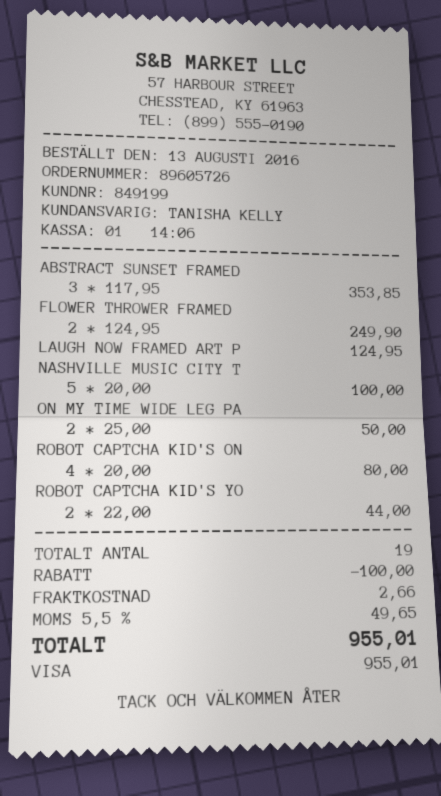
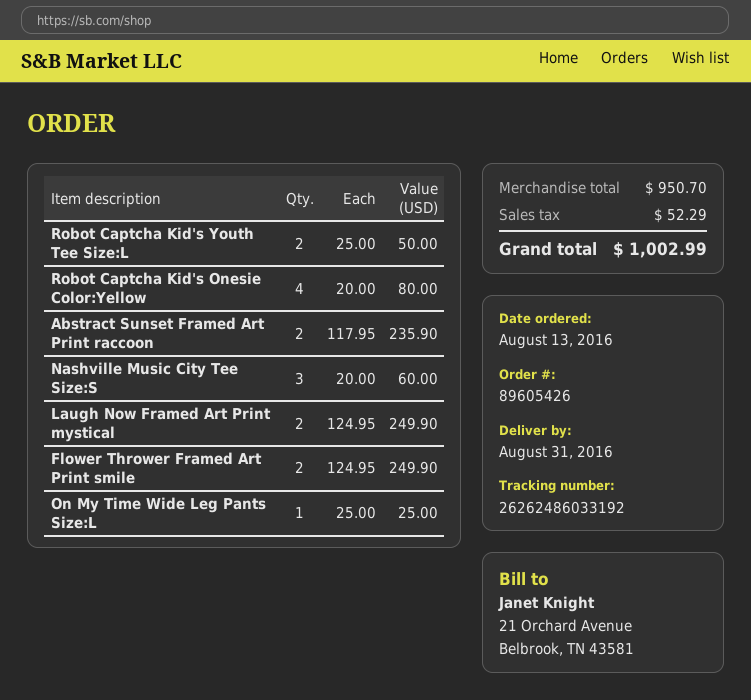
order number: 89605726 -> 89605426
ABSTRACT SUNSET FRAMED: 3 x 117.95 = 353.85 -> 2 x 117.95 = 235.90
LAUGH NOW FRAMED ART P: 1 x 124.95 = 124.95 -> 2 x 124.95 = 249.90
NASHVILLE MUSIC CITY T: 5 x 20.00 = 100.00 -> 3 x 20.00 = 60.00
ON MY TIME WIDE LEG PA: 2 x 25.00 = 50.00 -> 1 x 25.00 = 25.00
ROBOT CAPTCHA KID'S YO: 2 x 22.00 = 44.00 -> 2 x 25.00 = 50.00
discount: 100.00 -> none
shipping: 2.66 -> none
tax: 49.65 -> 52.29
total: 955.01 -> 1002.99

